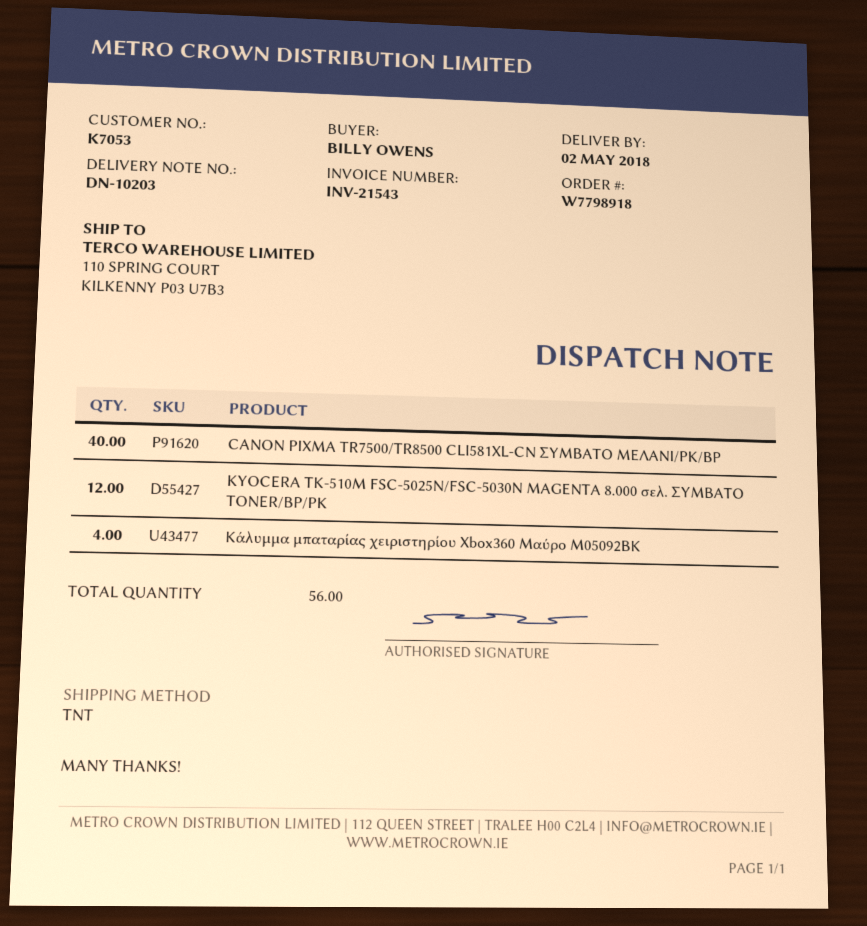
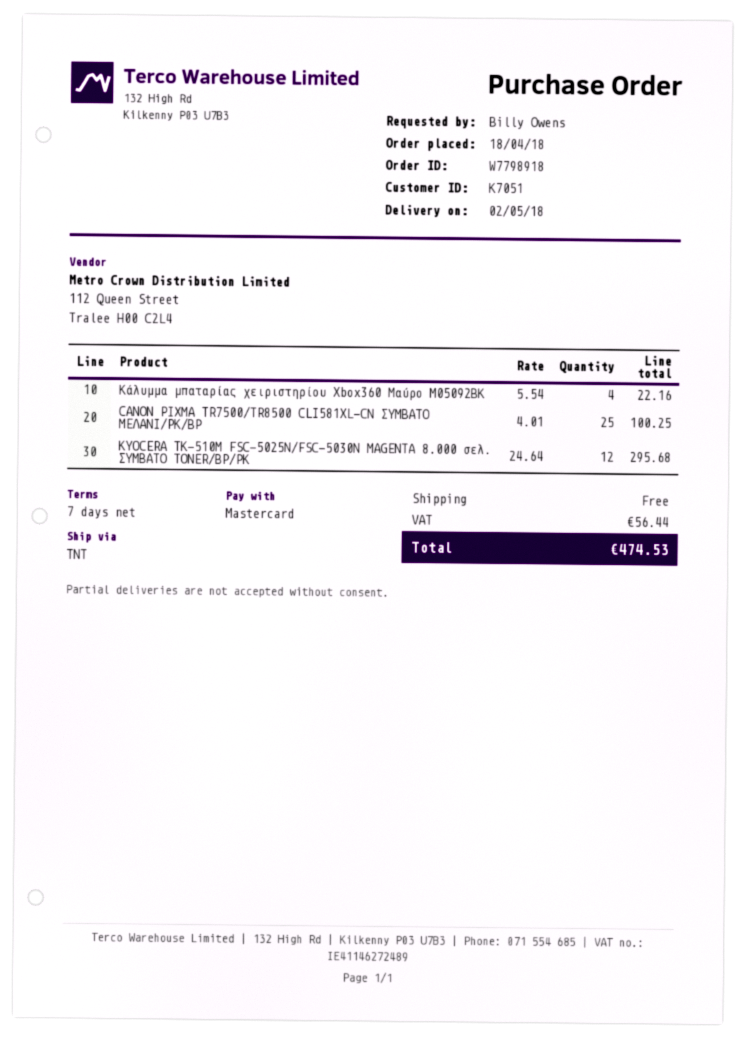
customer number: K7053 -> K7051
CANON PIXMA TR7500/TR8500 CLI581XL-CN ΣΥΜΒΑΤΟ ΜΕΛΑΝΙ/PK/BP: 40 -> 25

